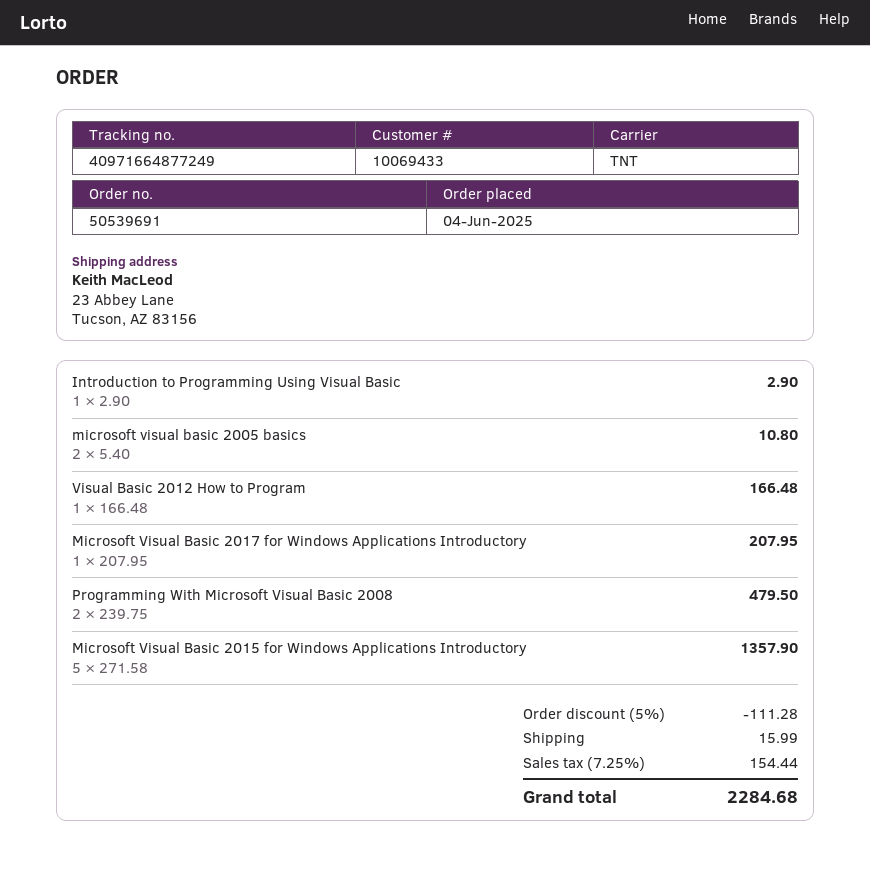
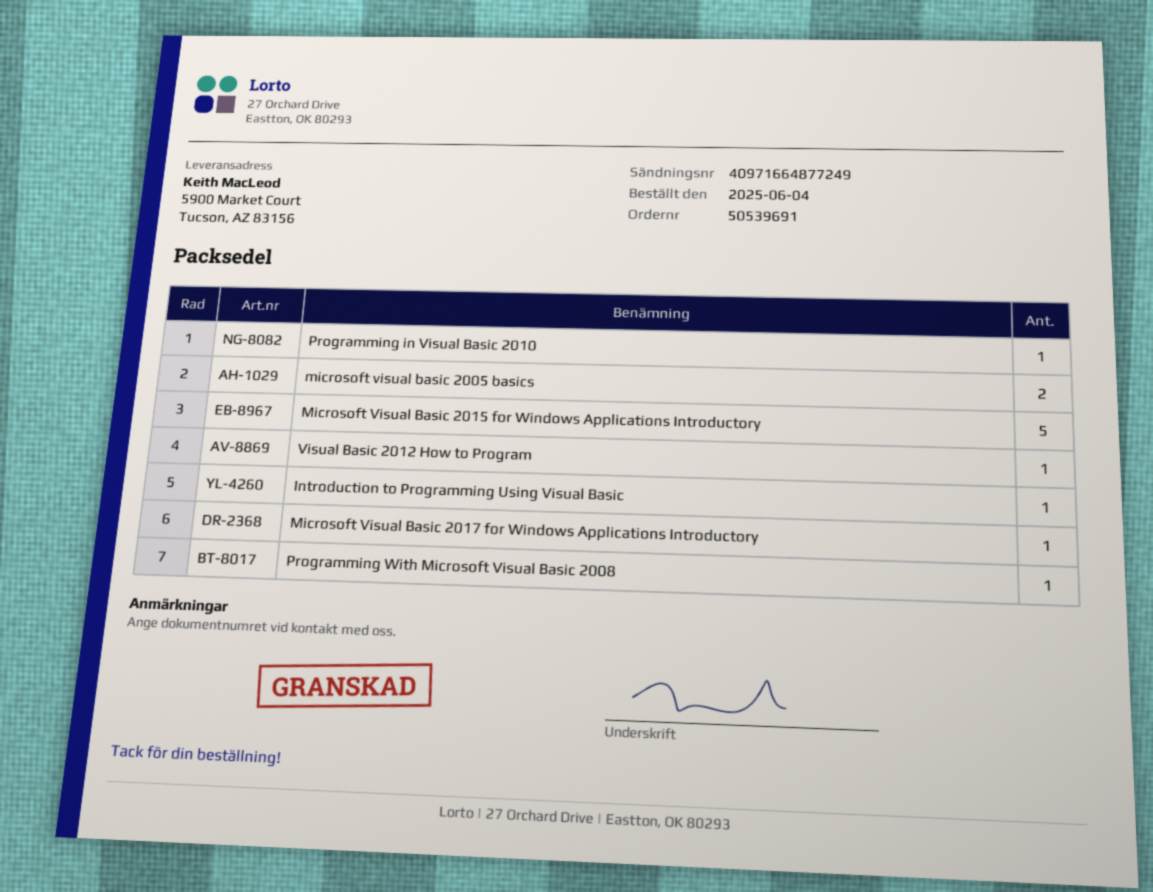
ship to: 23 Abbey Lane, Tucson, AZ 83156 -> 5900 Market Court, Tucson, AZ 83156
Programming With Microsoft Visual Basic 2008: 2 -> 1
Programming in Visual Basic 2010: none -> 1

